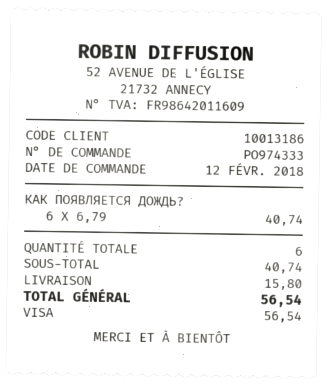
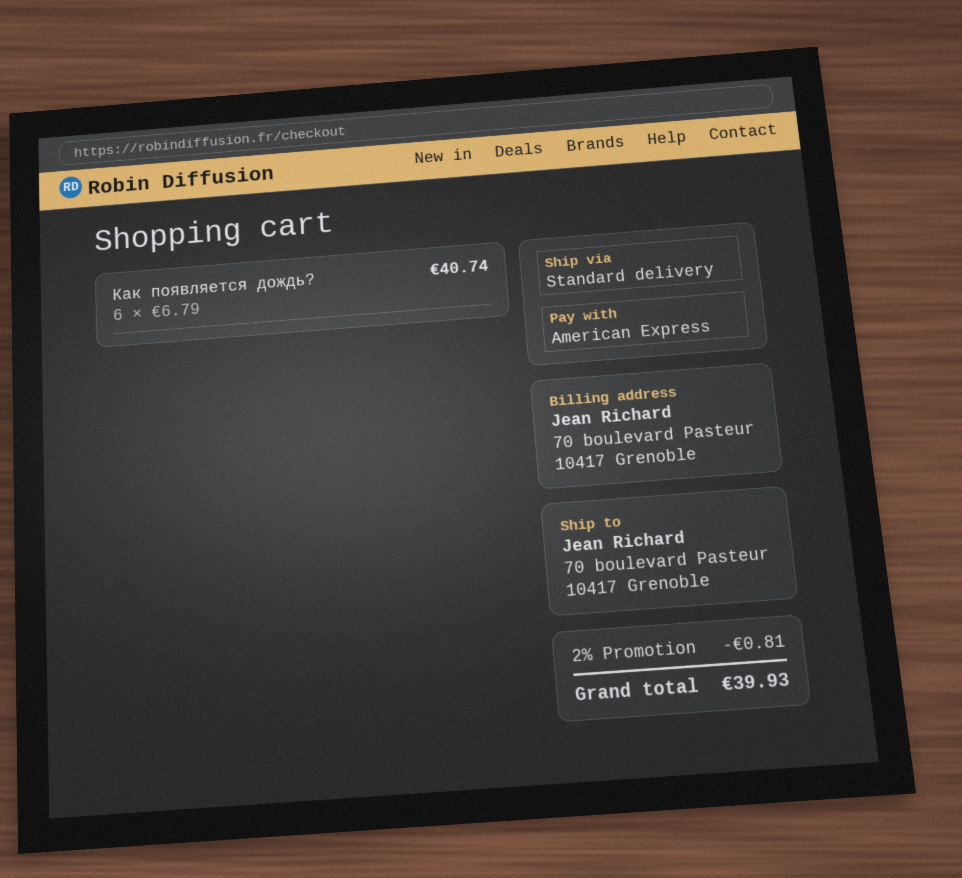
payment method: Visa -> American Express
discount: none -> 2% = 0.81
shipping: 15.80 -> none
total: 56.54 -> 39.93

